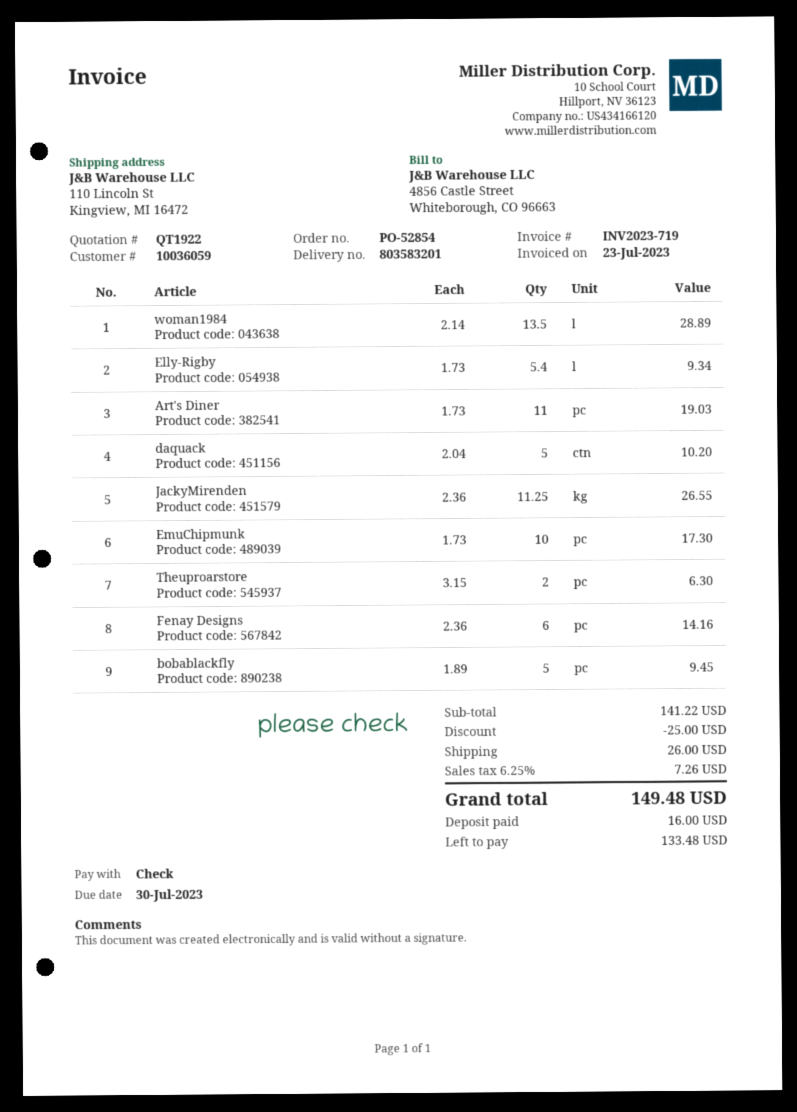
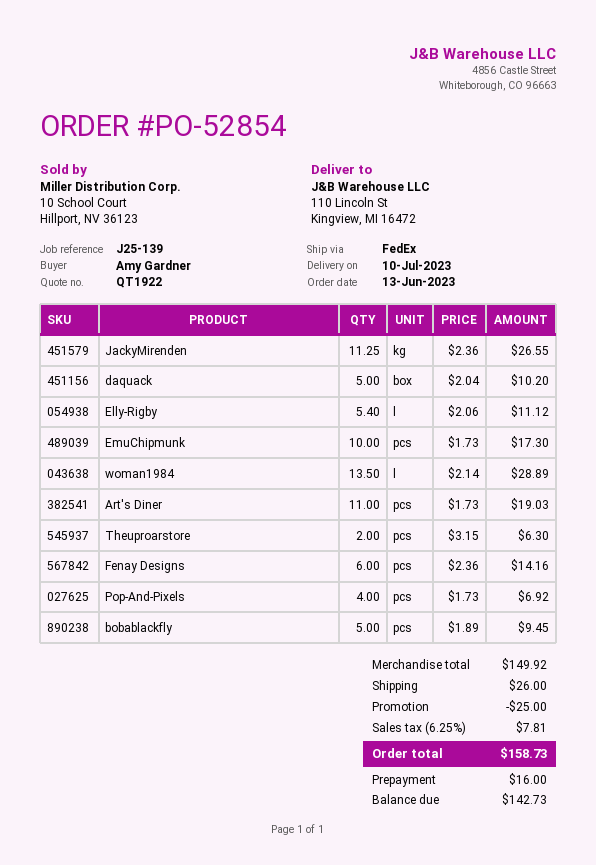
Elly-Rigby: 5.4 x 1.73 = 9.34 -> 5.4 x 2.06 = 11.12
Pop-And-Pixels: none -> 4 x 1.73 = 6.92
subtotal: 141.22 -> 149.92
tax: 6.25% = 7.26 -> 6.25% = 7.81
total: 149.48 -> 158.73
balance: 133.48 -> 142.73

